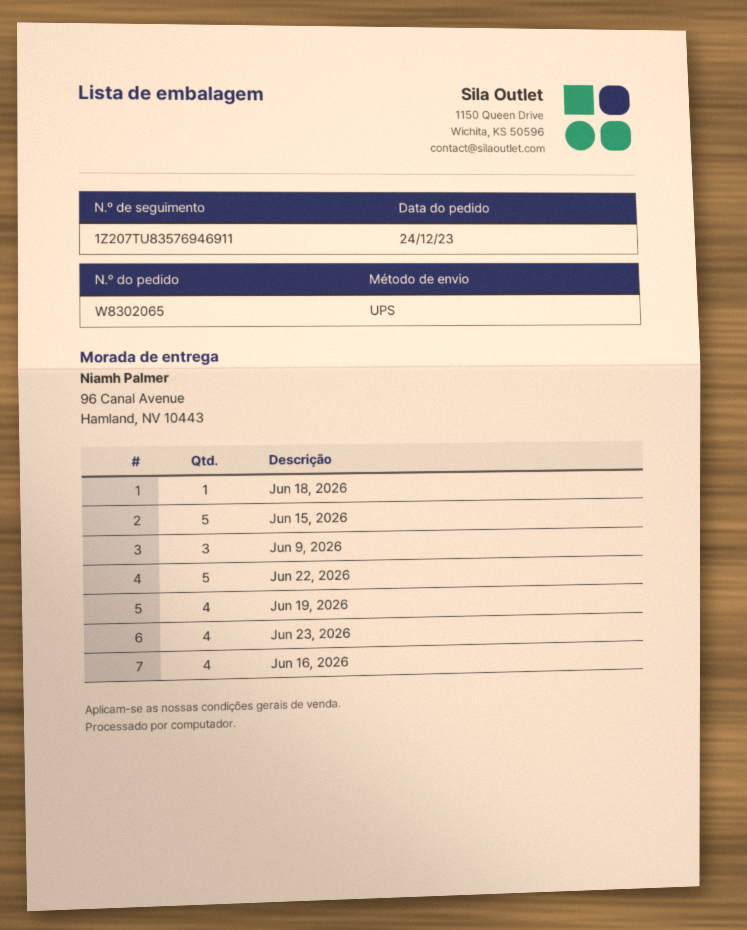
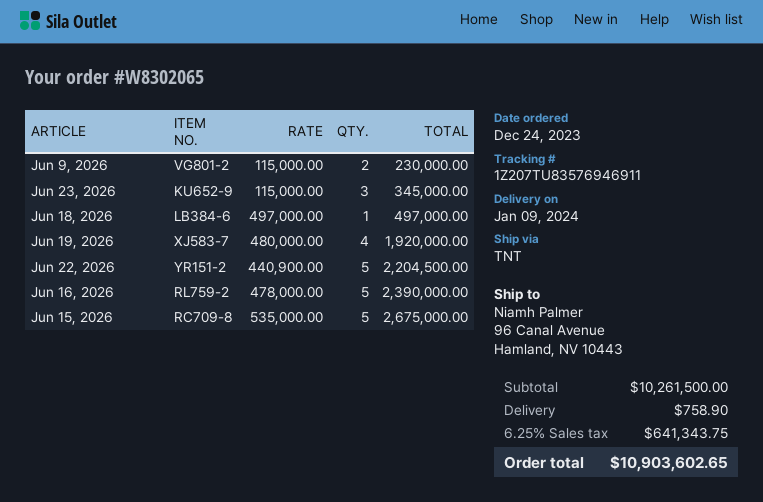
shipping method: UPS -> TNT
Jun 9, 2026: 3 -> 2
Jun 23, 2026: 4 -> 3
Jun 16, 2026: 4 -> 5

